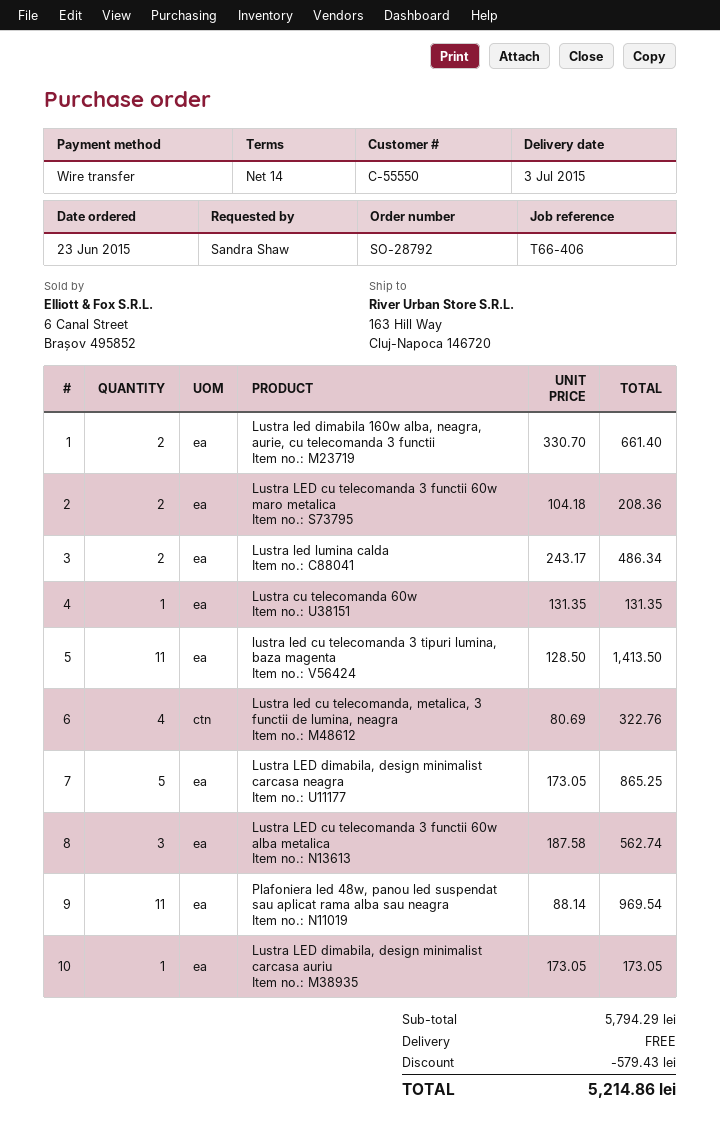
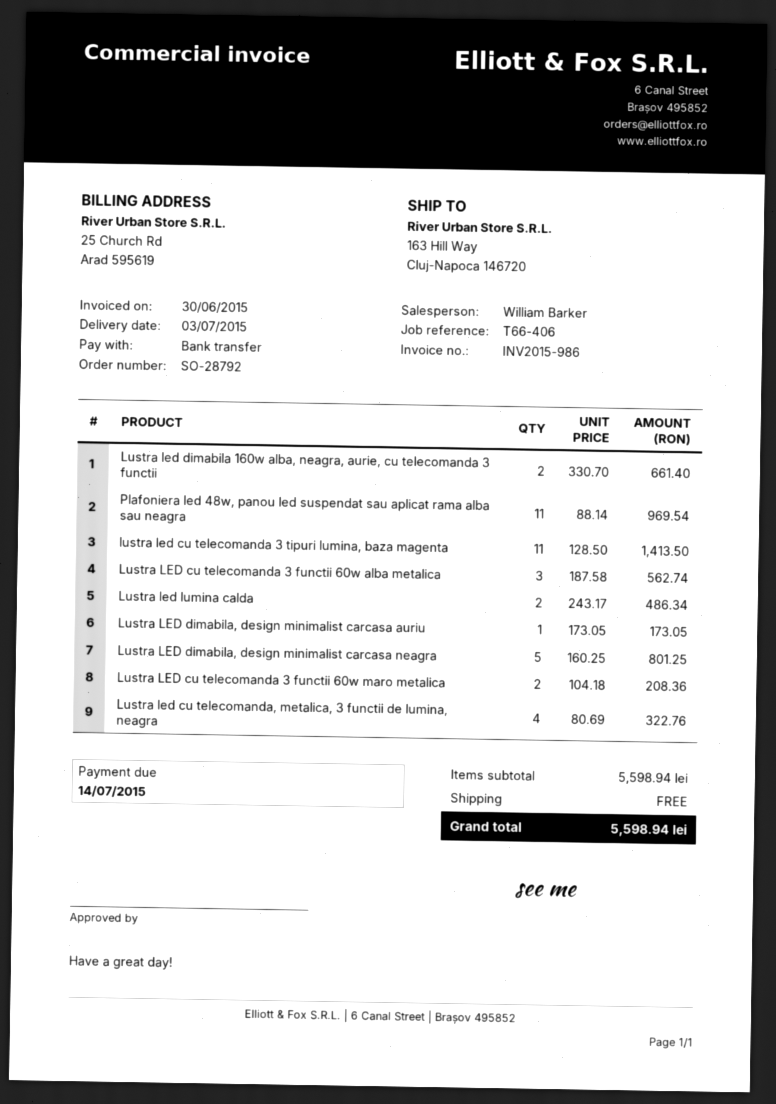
Lustra cu telecomanda 60w: 1 x 131.35 = 131.35 -> none
Lustra LED dimabila, design minimalist carcasa neagra: 5 x 173.05 = 865.25 -> 5 x 160.25 = 801.25
subtotal: 5794.29 -> 5598.94
discount: 579.43 -> none
total: 5214.86 -> 5598.94

